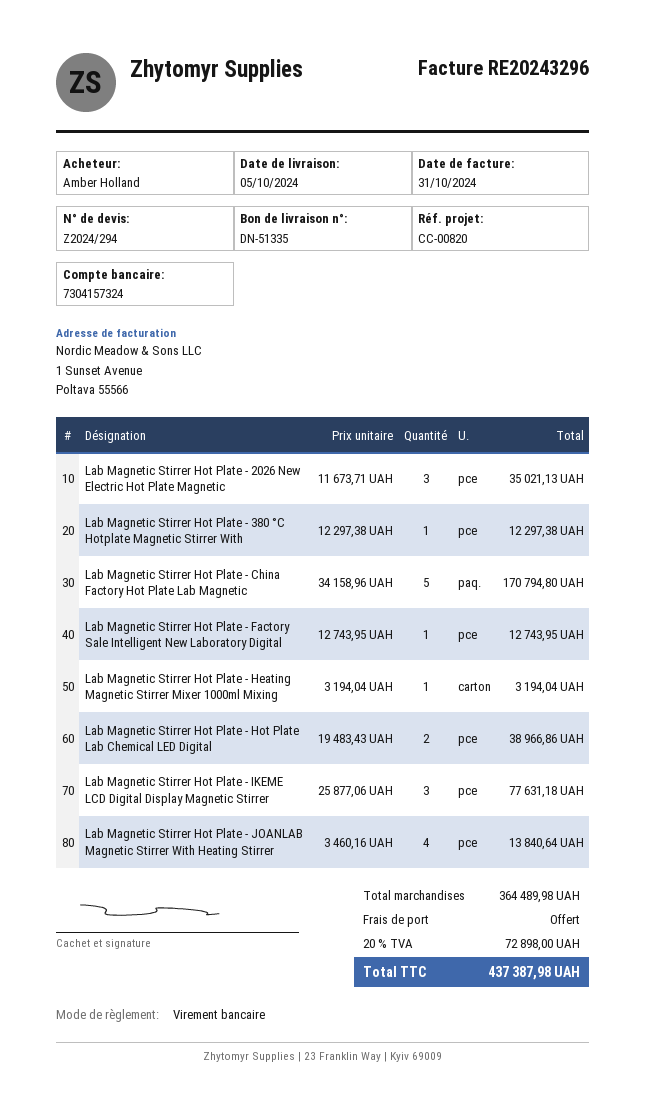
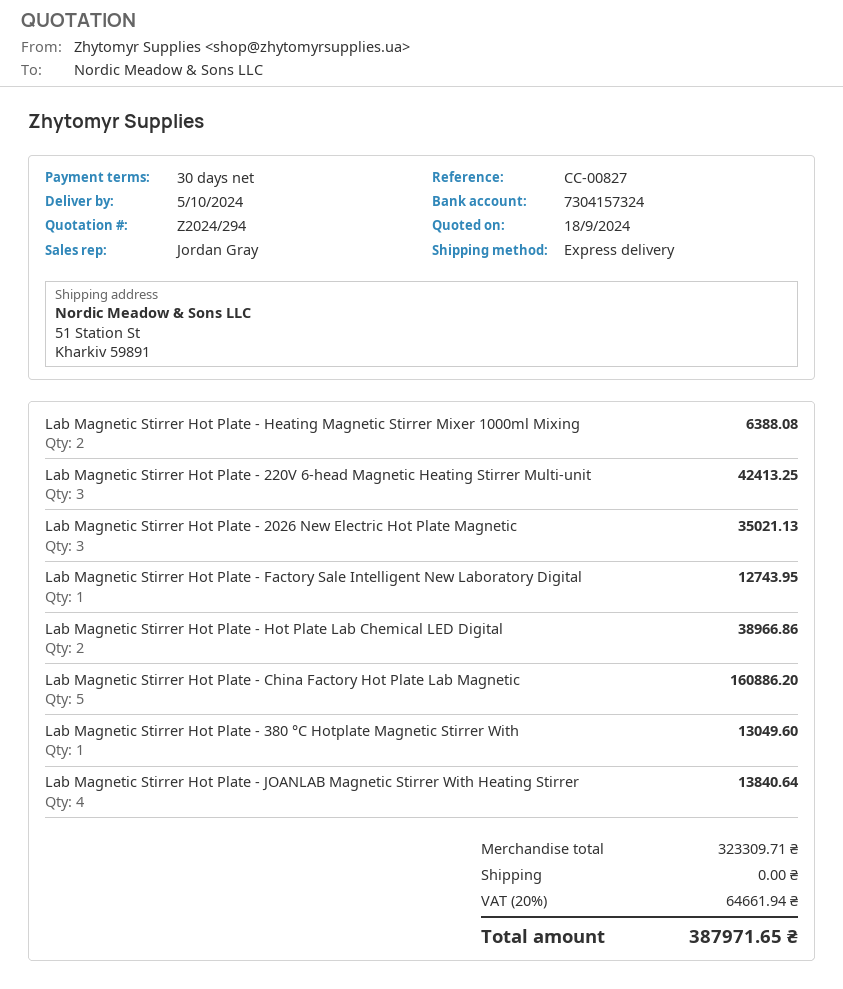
reference: CC-00820 -> CC-00827
Lab Magnetic Stirrer Hot Plate - 380 °C Hotplate Magnetic Stirrer With: 1 for 12297.38 -> 1 for 13049.60
Lab Magnetic Stirrer Hot Plate - China Factory Hot Plate Lab Magnetic: 5 for 170794.80 -> 5 for 160886.20
Lab Magnetic Stirrer Hot Plate - Heating Magnetic Stirrer Mixer 1000ml Mixing: 1 for 3194.04 -> 2 for 6388.08
Lab Magnetic Stirrer Hot Plate - IKEME LCD Digital Display Magnetic Stirrer: 3 for 77631.18 -> none
Lab Magnetic Stirrer Hot Plate - 220V 6-head Magnetic Heating Stirrer Multi-unit: none -> 3 for 42413.25
subtotal: 364489.98 -> 323309.71
tax: 20% = 72898.00 -> 20% = 64661.94
total: 437387.98 -> 387971.65

